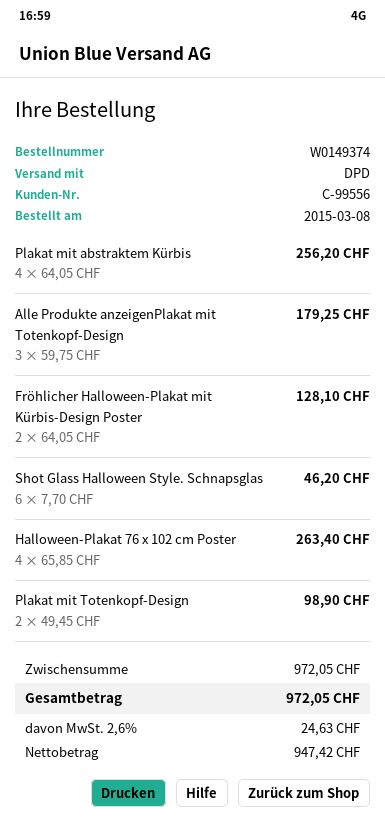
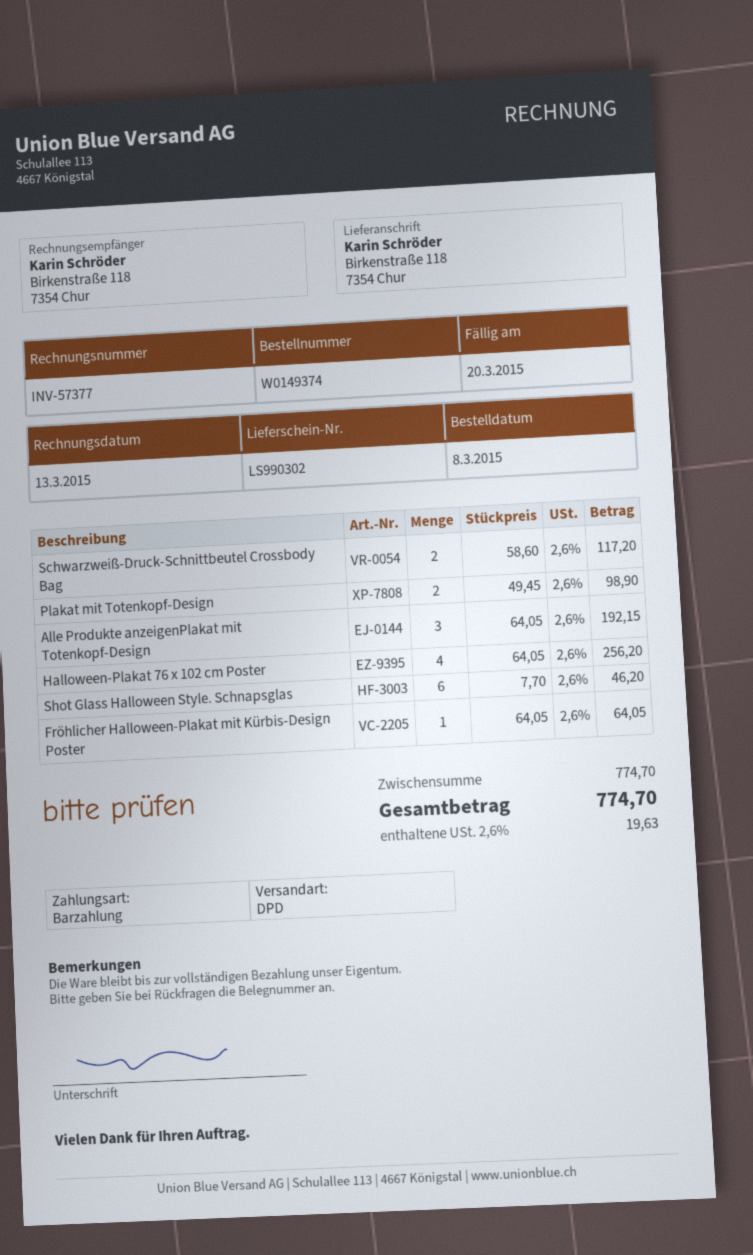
Plakat mit abstraktem Kürbis: 4 x 64.05 = 256.20 -> none
Alle Produkte anzeigenPlakat mit Totenkopf-Design: 3 x 59.75 = 179.25 -> 3 x 64.05 = 192.15
Fröhlicher Halloween-Plakat mit Kürbis-Design Poster: 2 x 64.05 = 128.10 -> 1 x 64.05 = 64.05
Halloween-Plakat 76 x 102 cm Poster: 4 x 65.85 = 263.40 -> 4 x 64.05 = 256.20
Schwarzweiß-Druck-Schnittbeutel Crossbody Bag: none -> 2 x 58.60 = 117.20
subtotal: 972.05 -> 774.70
tax: 2.6% = 24.63 -> 2.6% = 19.63
total: 972.05 -> 774.70

